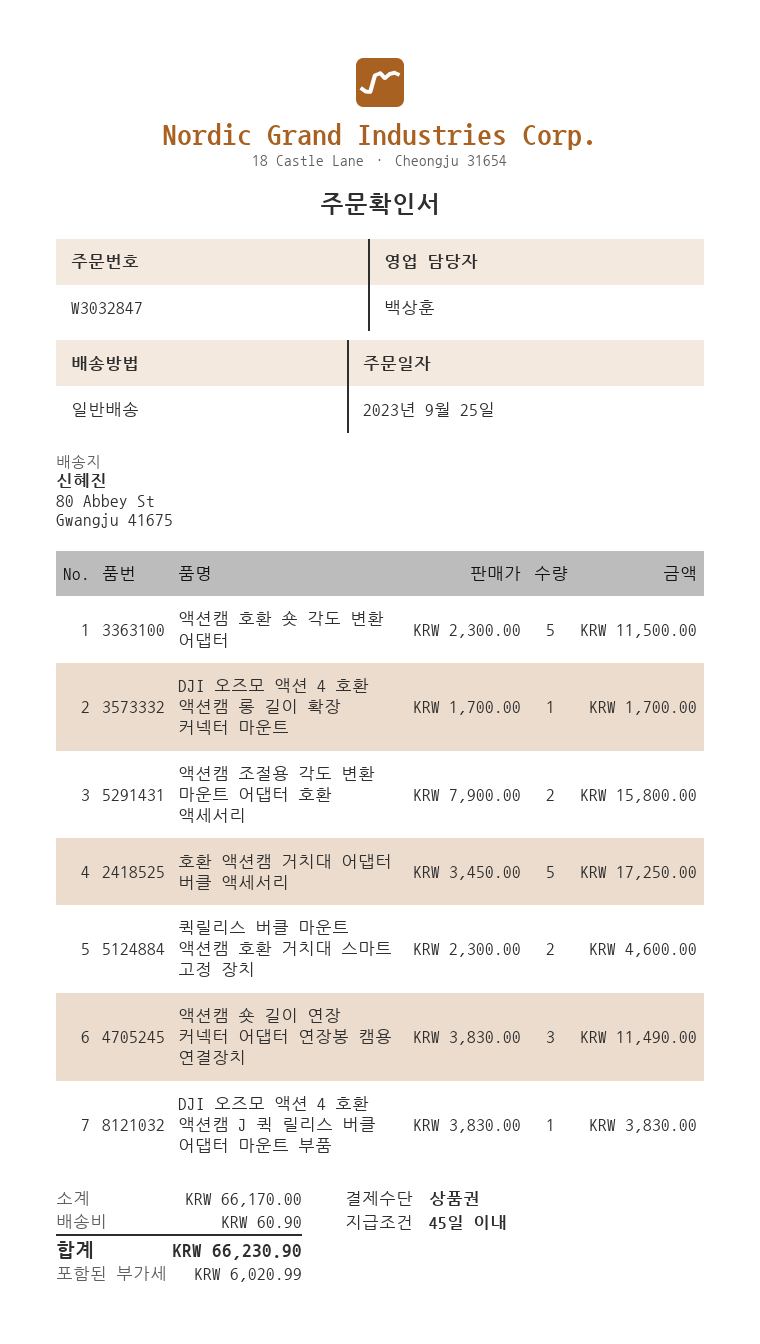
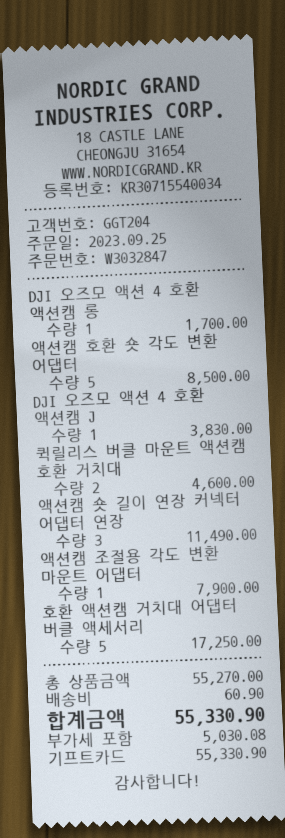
액션캠 호환 숏 각도 변환 어댑터: 5 for 11500.00 -> 5 for 8500.00
액션캠 조절용 각도 변환 마운트 어댑터 호환 액세서리: 2 for 15800.00 -> 1 for 7900.00
subtotal: 66170.00 -> 55270.00
tax: 6020.99 -> 5030.08
total: 66230.90 -> 55330.90

